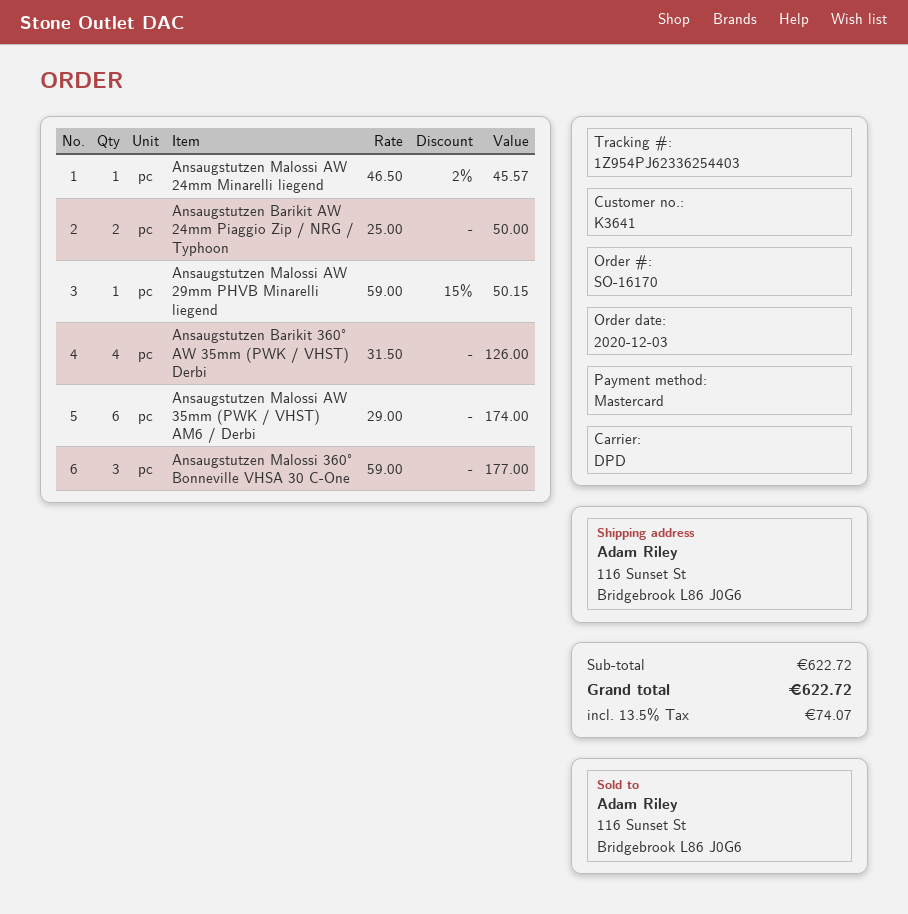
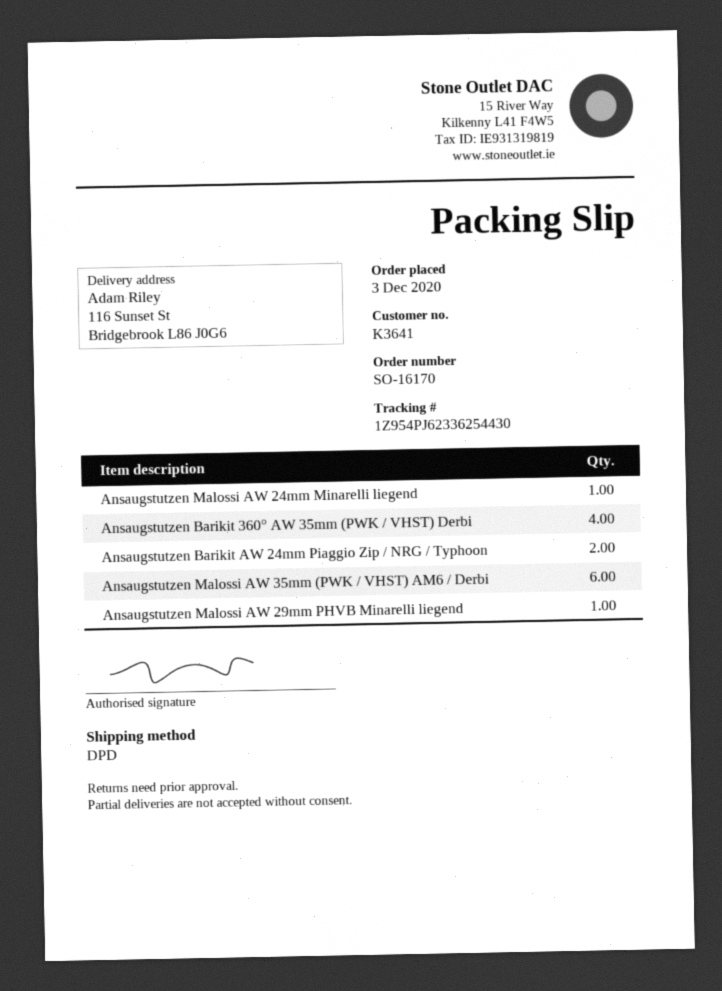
tracking number: 1Z954PJ62336254403 -> 1Z954PJ62336254430
Ansaugstutzen Malossi 360° Bonneville VHSA 30 C-One: 3 -> none

